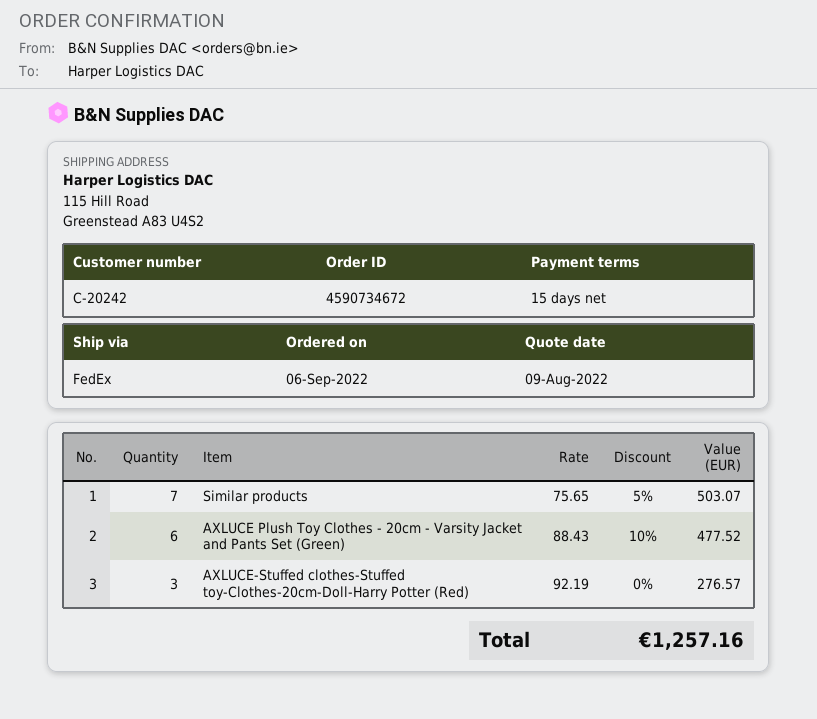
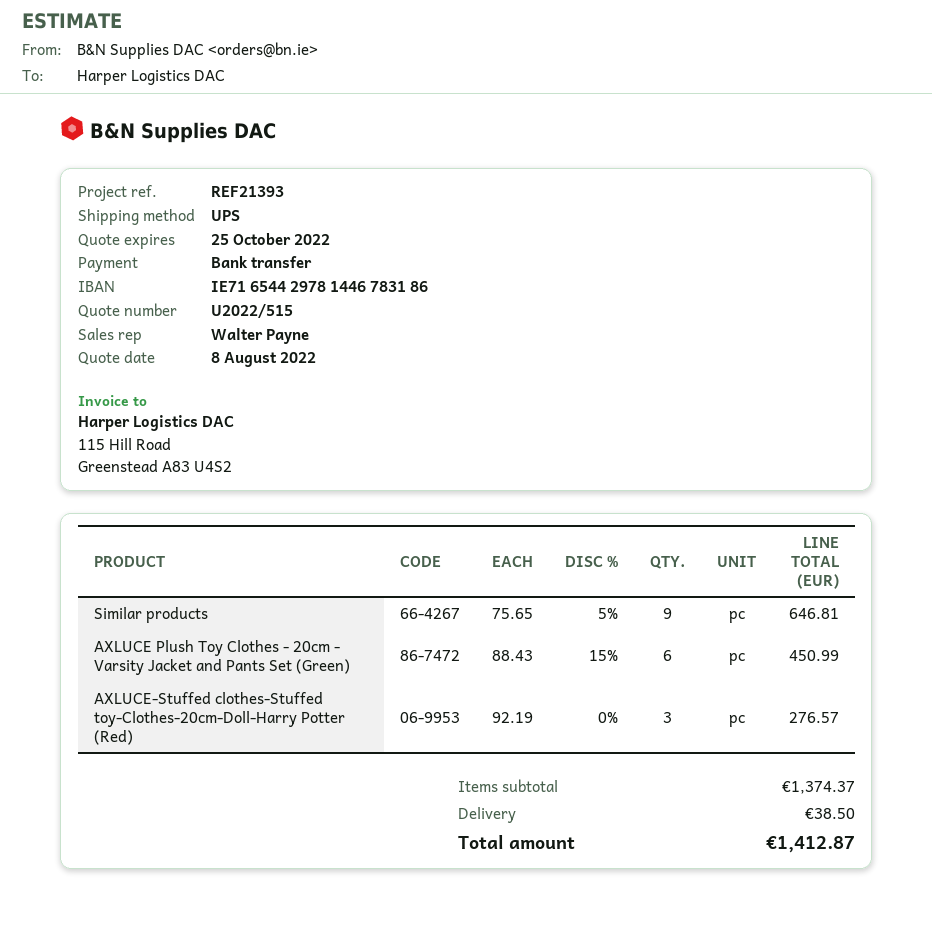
quote date: 2022-08-09 -> 2022-08-08
shipping method: FedEx -> UPS
Similar products: 7 x 75.65 - 5% = 503.07 -> 9 x 75.65 - 5% = 646.81
AXLUCE Plush Toy Clothes - 20cm - Varsity Jacket and Pants Set (Green): 6 x 88.43 - 10% = 477.52 -> 6 x 88.43 - 15% = 450.99
shipping: none -> 38.50
total: 1257.16 -> 1412.87

